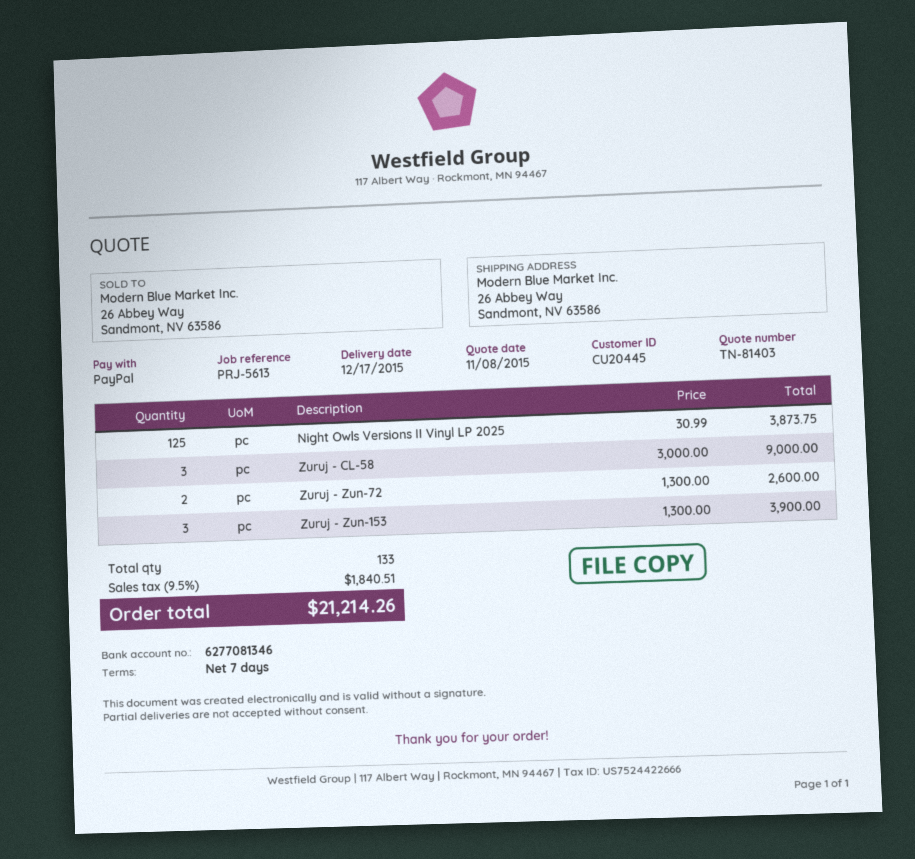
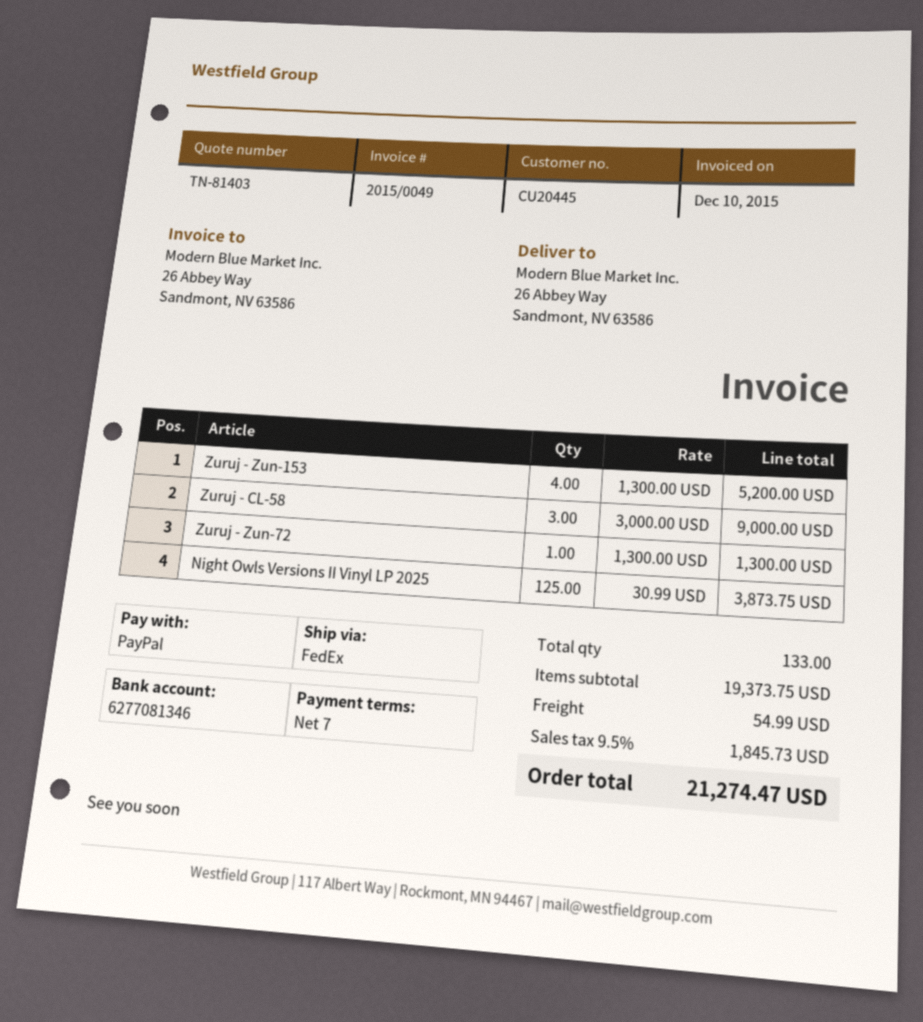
Zuruj - Zun-72: 2 x 1300.00 = 2600.00 -> 1 x 1300.00 = 1300.00
Zuruj - Zun-153: 3 x 1300.00 = 3900.00 -> 4 x 1300.00 = 5200.00
shipping: none -> 54.99
tax: 9.5% = 1840.51 -> 9.5% = 1845.73
total: 21214.26 -> 21274.47

